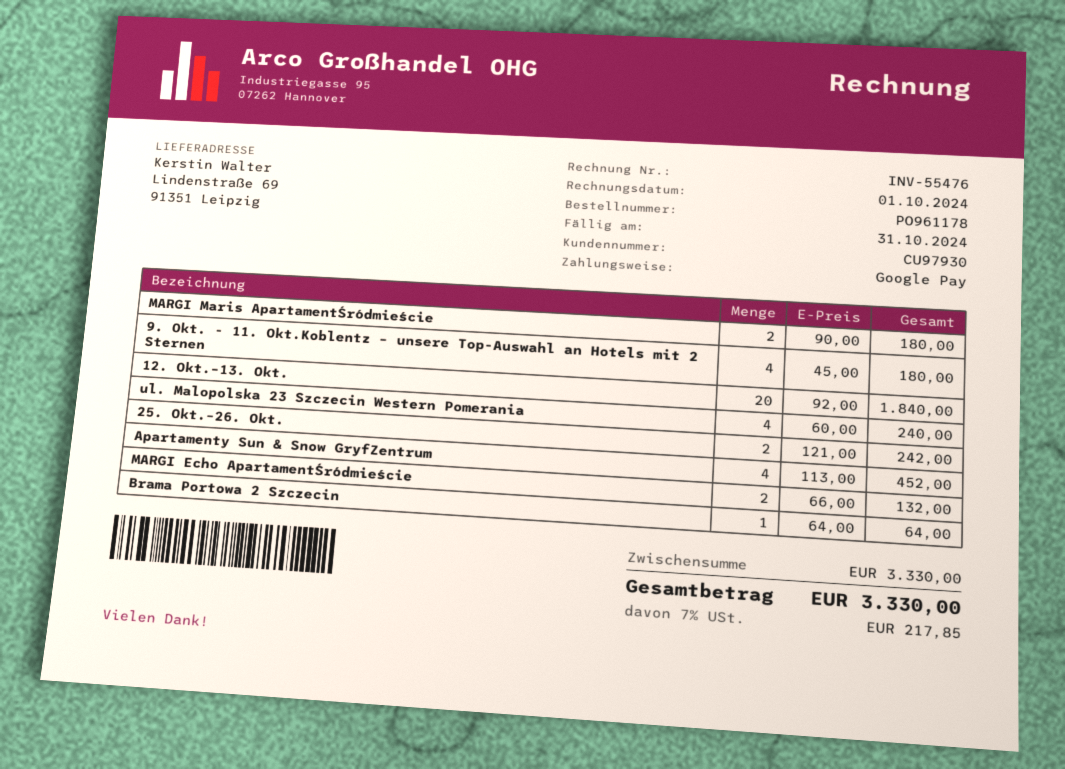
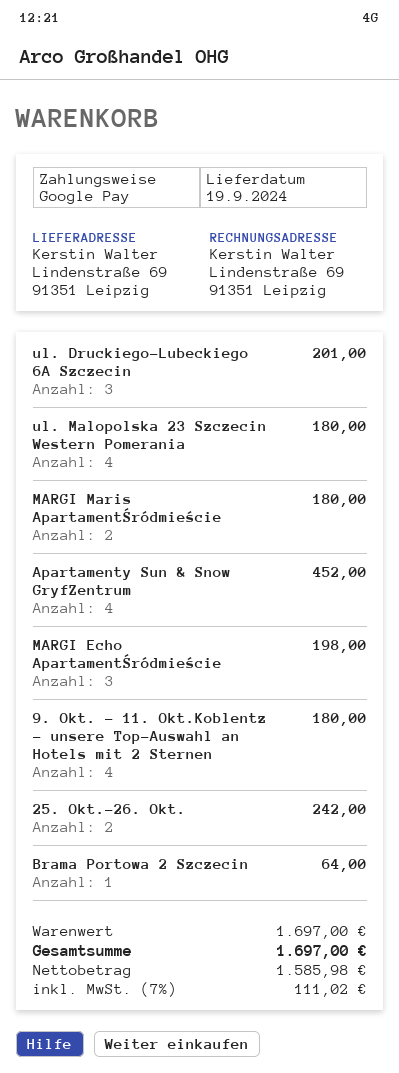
12. Okt.–13. Okt.: 20 for 1840.00 -> none
ul. Malopolska 23 Szczecin Western Pomerania: 4 for 240.00 -> 4 for 180.00
MARGI Echo ApartamentŚródmieście: 2 for 132.00 -> 3 for 198.00
ul. Druckiego-Lubeckiego 6A Szczecin: none -> 3 for 201.00
subtotal: 3330.00 -> 1697.00
tax: 7% = 217.85 -> 7% = 111.02
total: 3330.00 -> 1697.00

